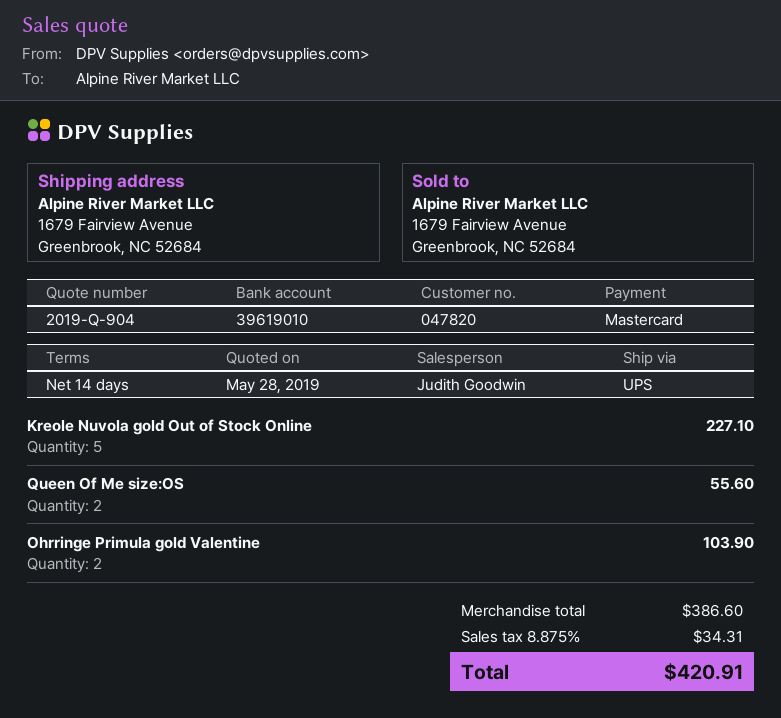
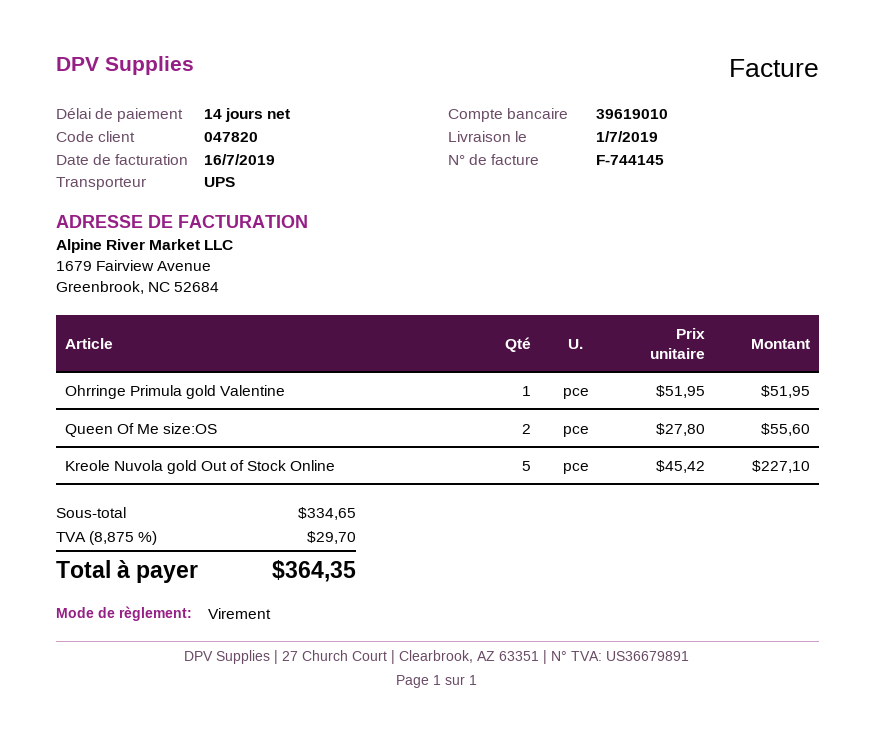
payment method: Mastercard -> bank transfer
Ohrringe Primula gold Valentine: 2 for 103.90 -> 1 for 51.95
subtotal: 386.60 -> 334.65
tax: 8.875% = 34.31 -> 8.875% = 29.70
total: 420.91 -> 364.35

